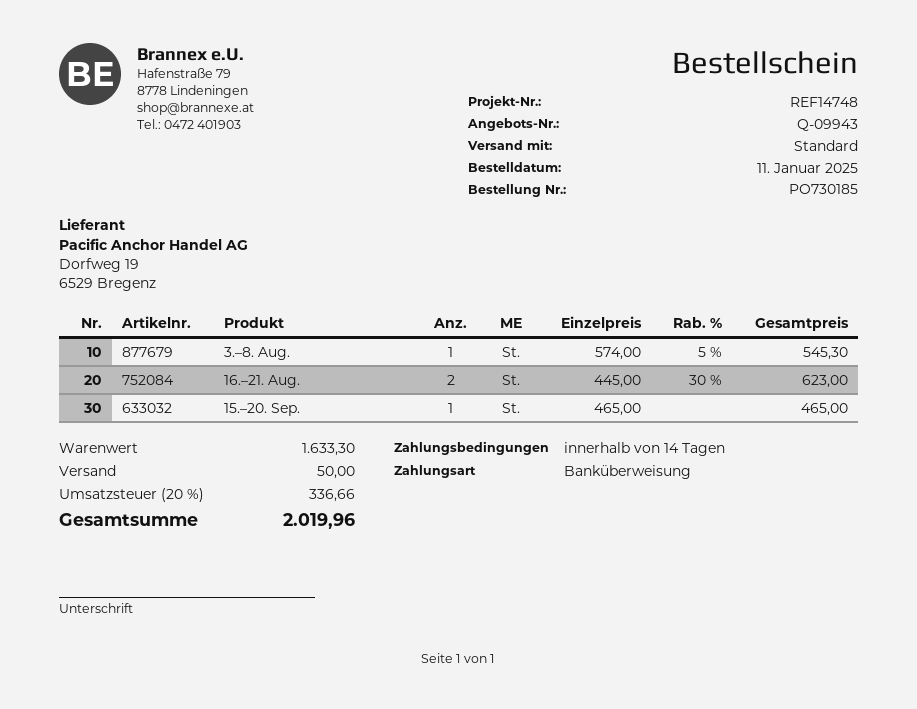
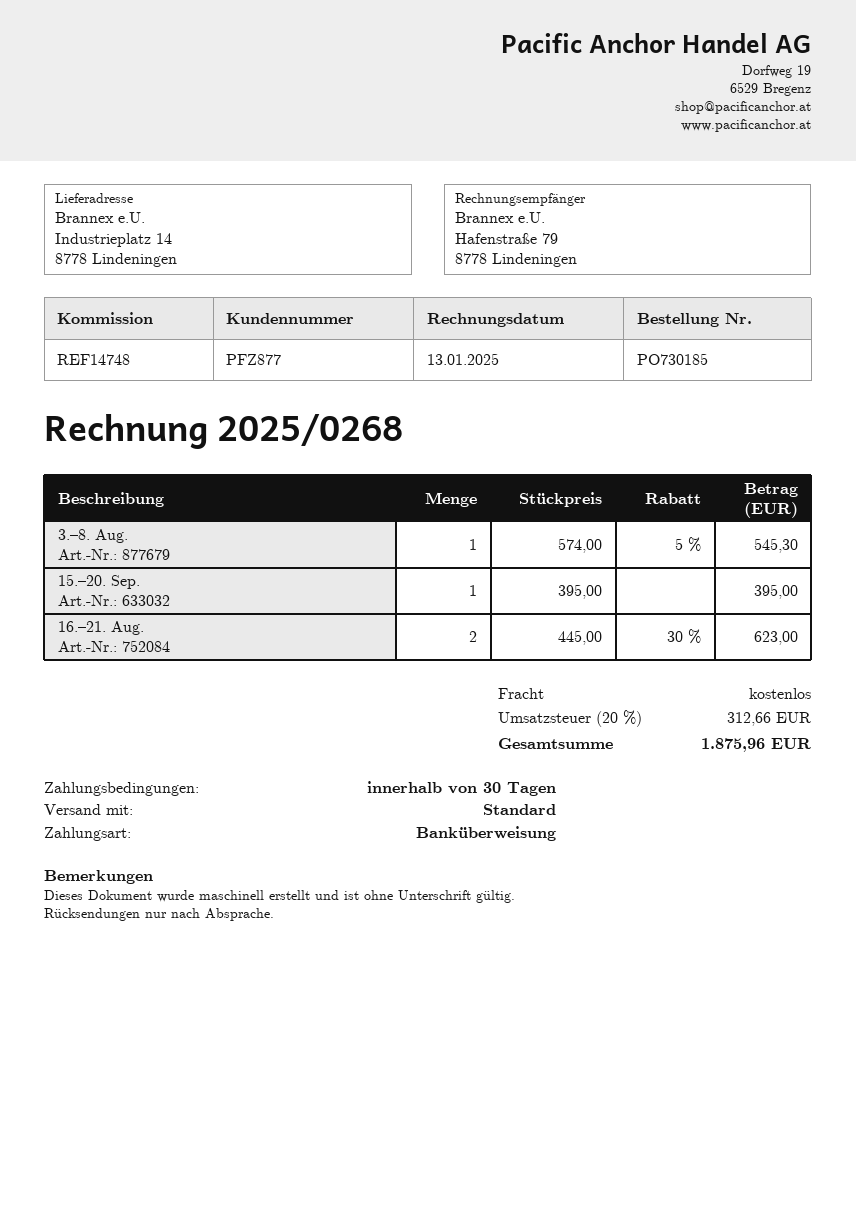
payment terms: 14 days -> 30 days
15.–20. Sep.: 1 x 465.00 = 465.00 -> 1 x 395.00 = 395.00
shipping: 50.00 -> 0.00
tax: 20% = 336.66 -> 20% = 312.66
total: 2019.96 -> 1875.96

